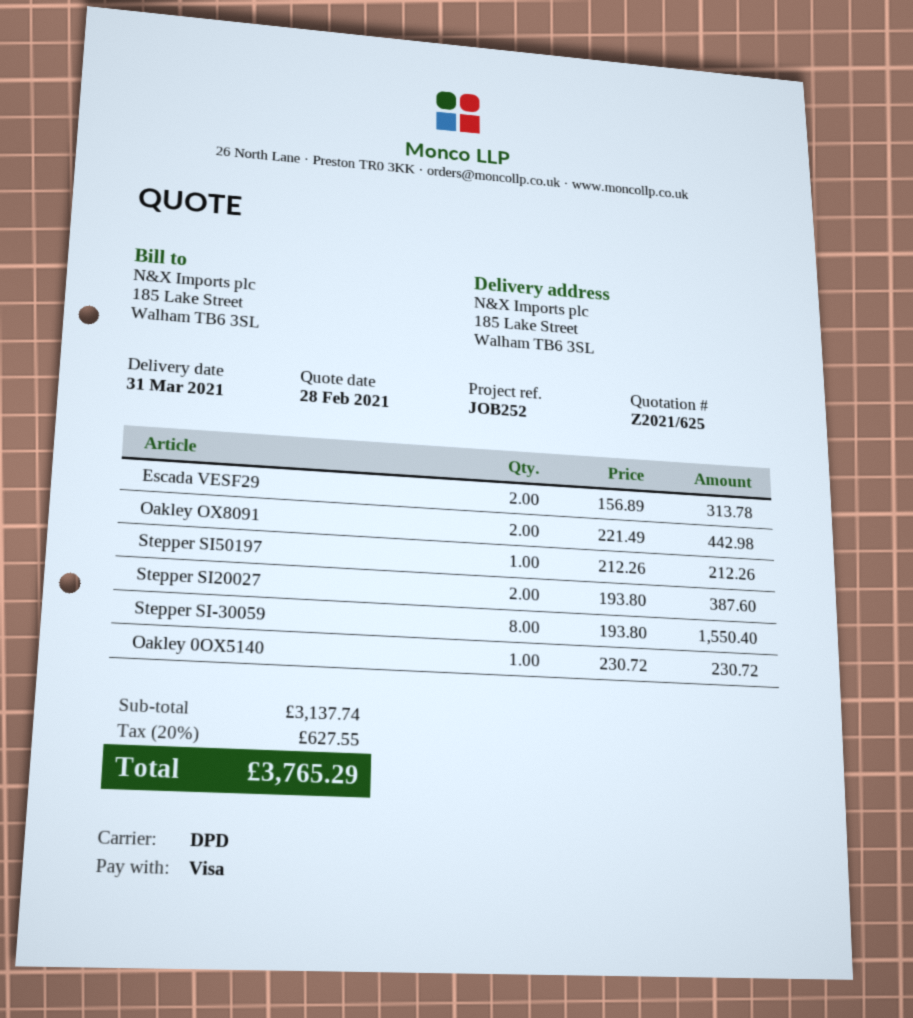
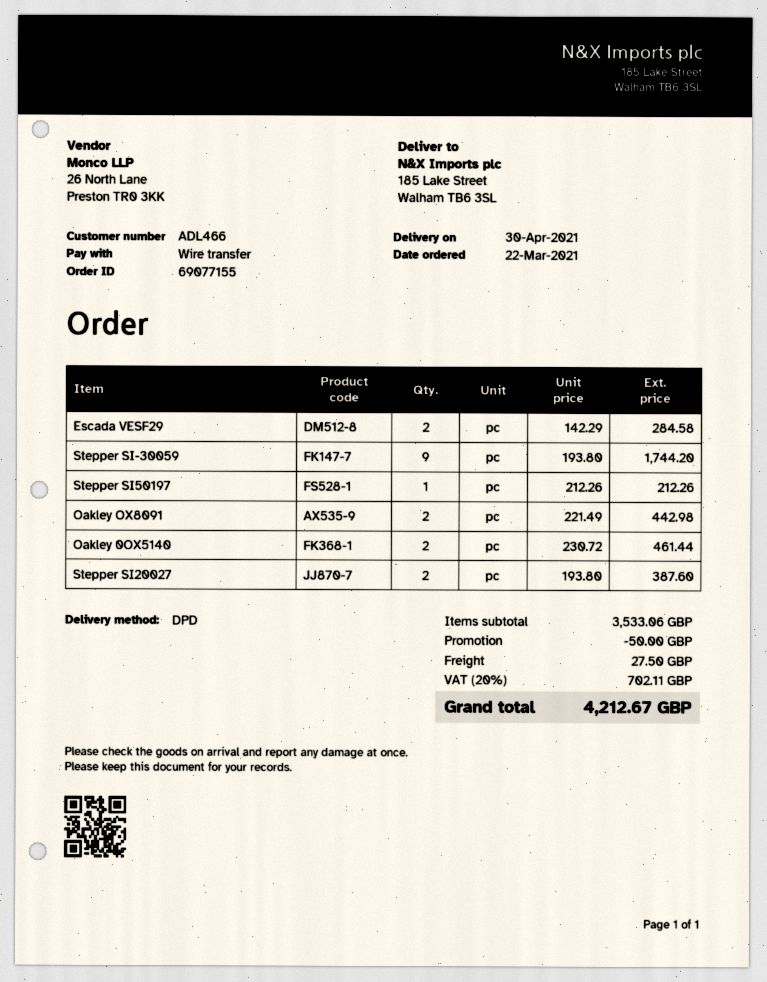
delivery date: 2021-03-31 -> 2021-04-30
payment method: Visa -> bank transfer
Escada VESF29: 2 x 156.89 = 313.78 -> 2 x 142.29 = 284.58
Stepper SI-30059: 8 x 193.80 = 1550.40 -> 9 x 193.80 = 1744.20
Oakley 0OX5140: 1 x 230.72 = 230.72 -> 2 x 230.72 = 461.44
subtotal: 3137.74 -> 3533.06
discount: none -> 50.00
shipping: none -> 27.50
tax: 20% = 627.55 -> 20% = 702.11
total: 3765.29 -> 4212.67

